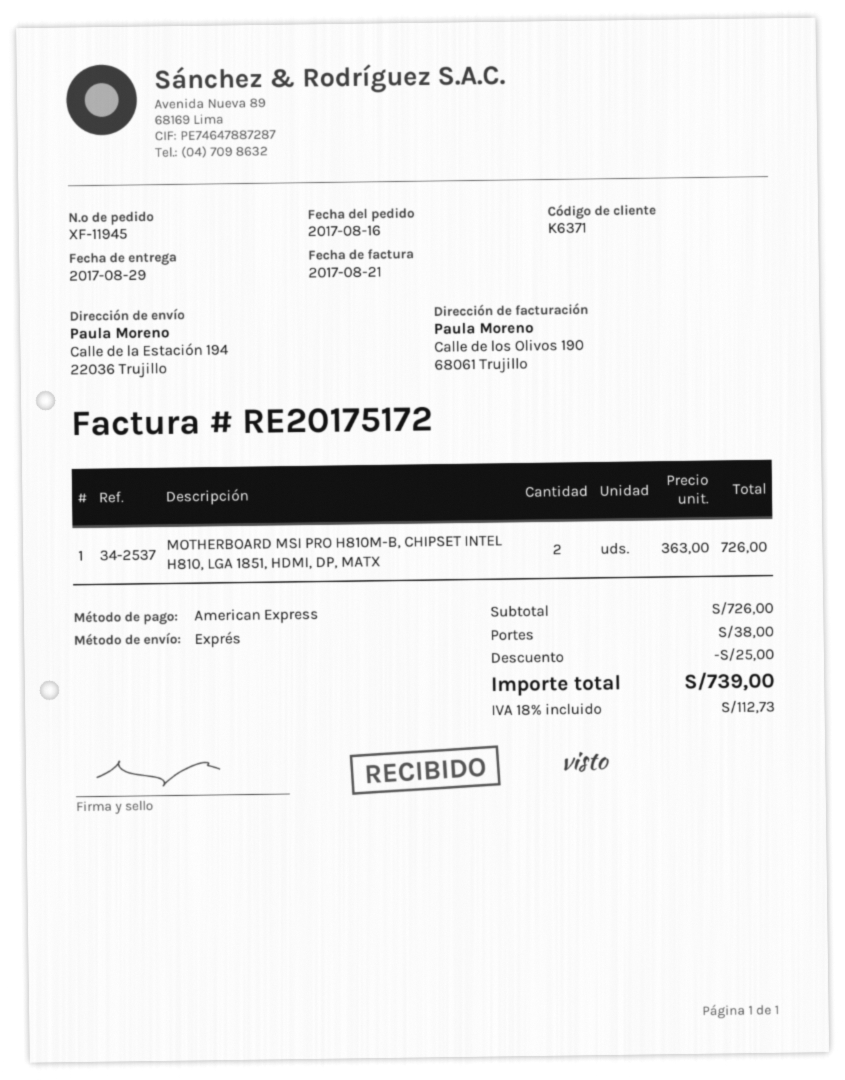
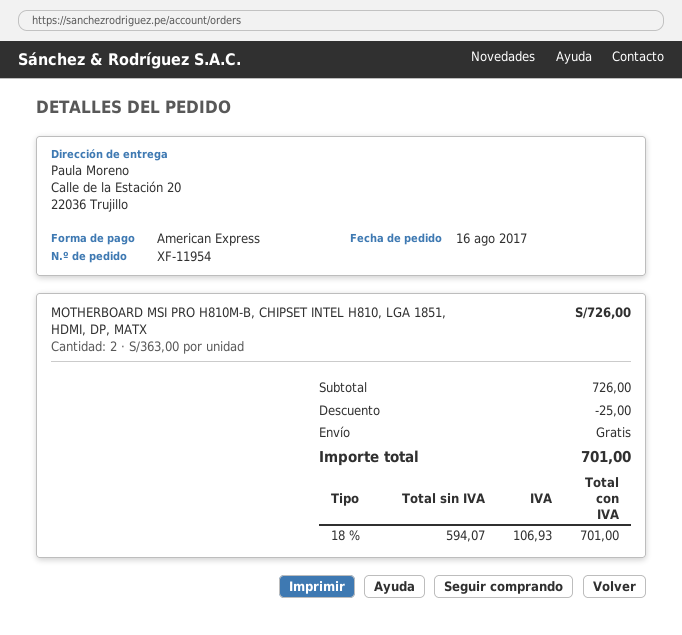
order number: XF-11945 -> XF-11954
ship to: Calle de la Estación 194, 22036 Trujillo -> Calle de la Estación 20, 22036 Trujillo
shipping: 38.00 -> 0.00
tax: 18% = 112.73 -> 18% = 106.93
total: 739.00 -> 701.00

